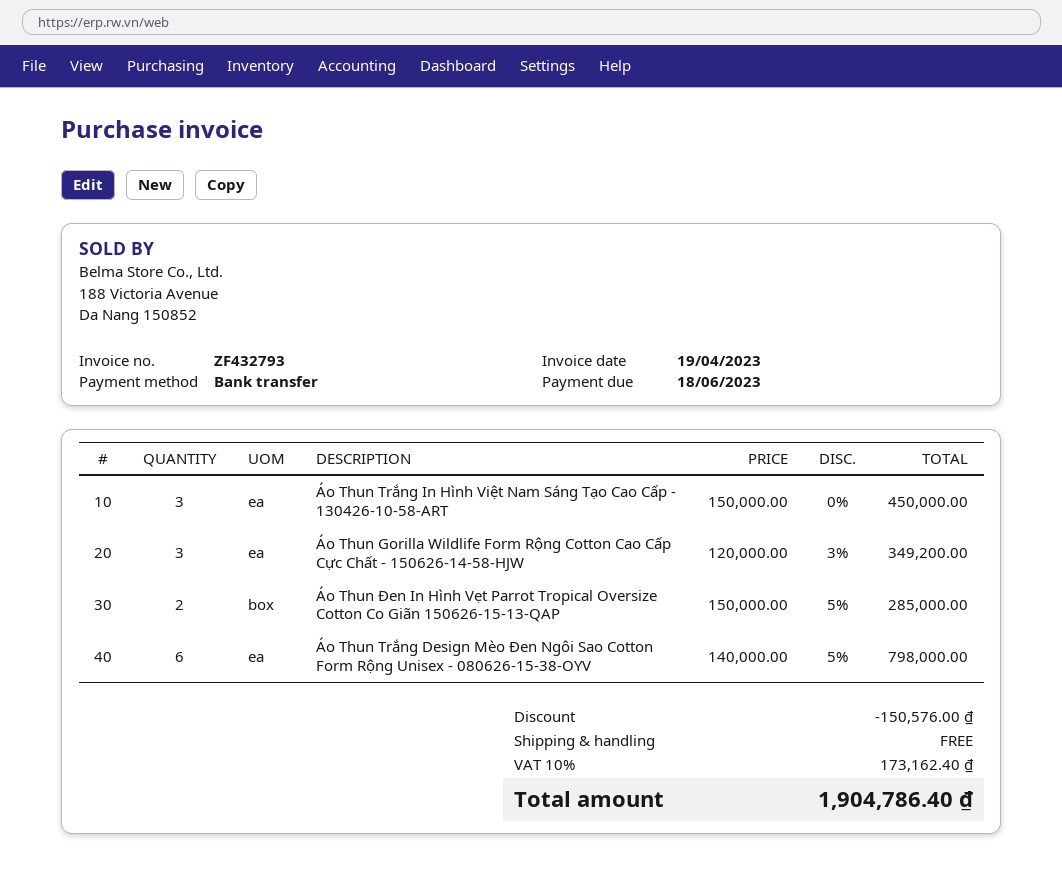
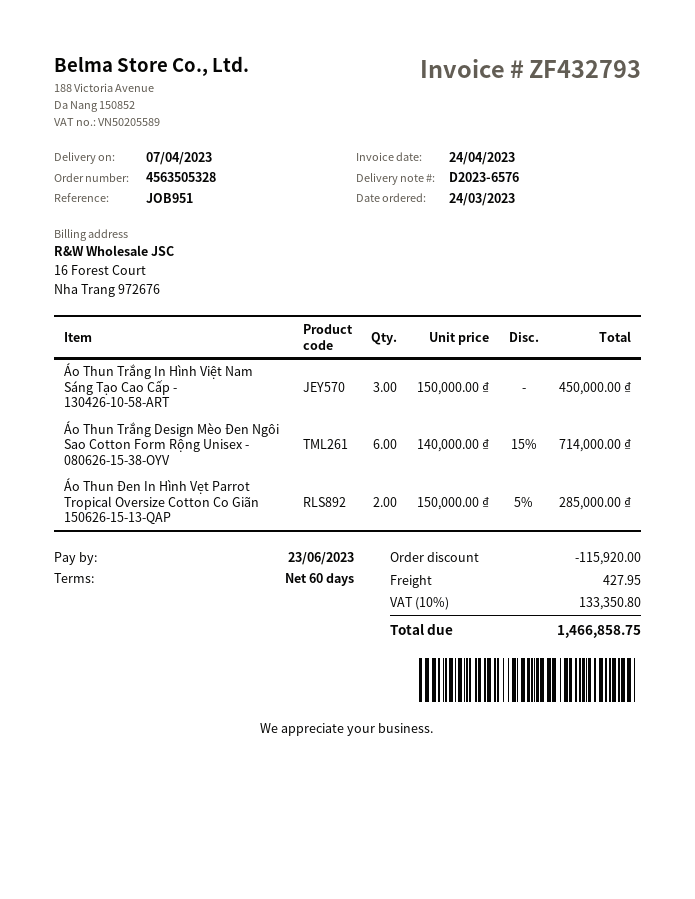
invoice date: 2023-04-19 -> 2023-04-24
due date: 2023-06-18 -> 2023-06-23
Áo Thun Gorilla Wildlife Form Rộng Cotton Cao Cấp Cực Chất - 150626-14-58-HJW: 3 x 120000.00 - 3% = 349200.00 -> none
Áo Thun Trắng Design Mèo Đen Ngôi Sao Cotton Form Rộng Unisex - 080626-15-38-OYV: 6 x 140000.00 - 5% = 798000.00 -> 6 x 140000.00 - 15% = 714000.00
discount: 150576.00 -> 115920.00
shipping: 0.00 -> 427.95
tax: 10% = 173162.40 -> 10% = 133350.80
total: 1904786.40 -> 1466858.75

